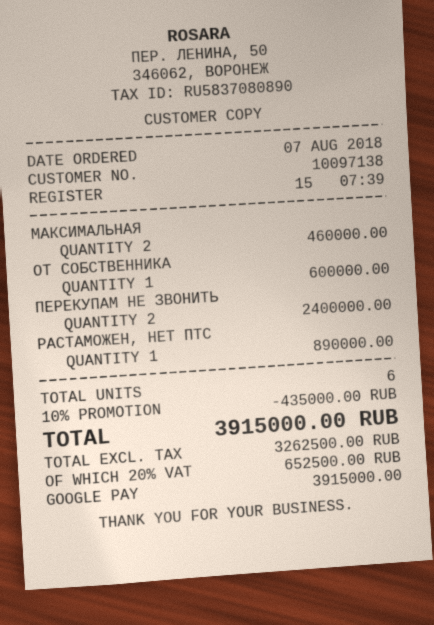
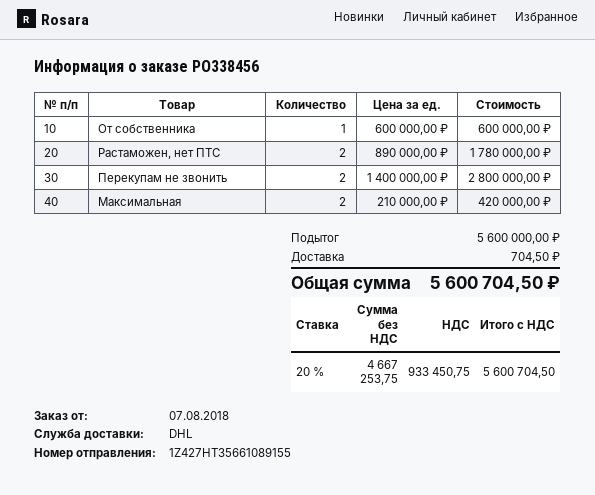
МАКСИМАЛЬНАЯ: 2 for 460000.00 -> 2 for 420000.00
ПЕРЕКУПАМ НЕ ЗВОНИТЬ: 2 for 2400000.00 -> 2 for 2800000.00
РАСТАМОЖЕН, НЕТ ПТС: 1 for 890000.00 -> 2 for 1780000.00
discount: 10% = 435000.00 -> none
shipping: none -> 704.50
net: 3262500.00 -> 4667253.75
tax: 20% = 652500.00 -> 20% = 933450.75
total: 3915000.00 -> 5600704.50

